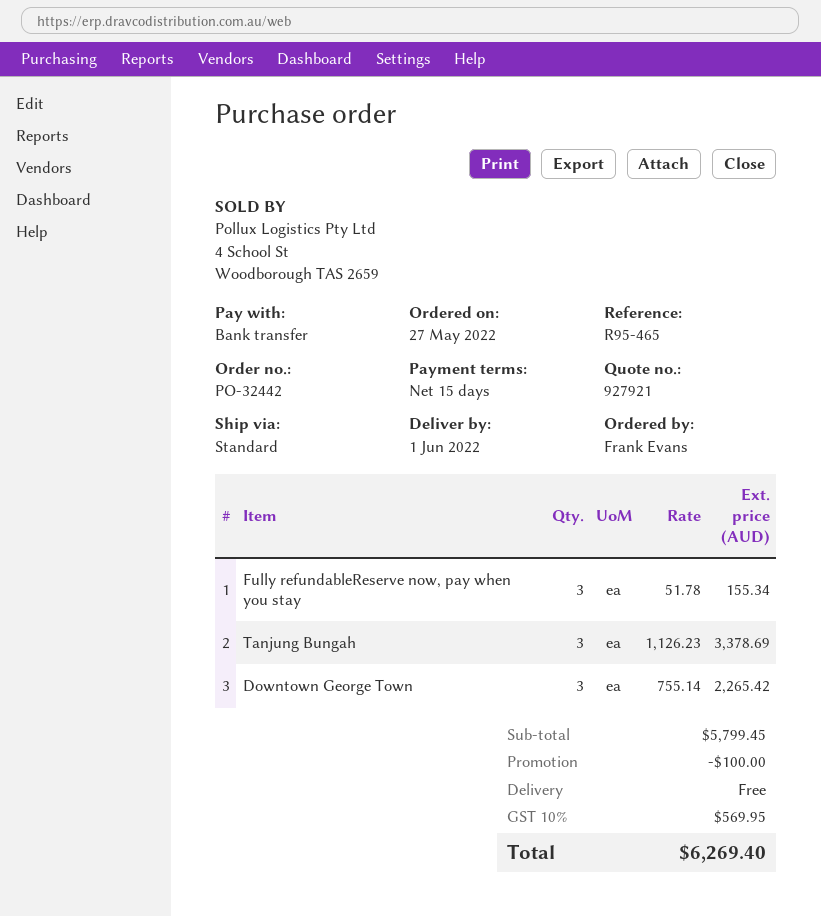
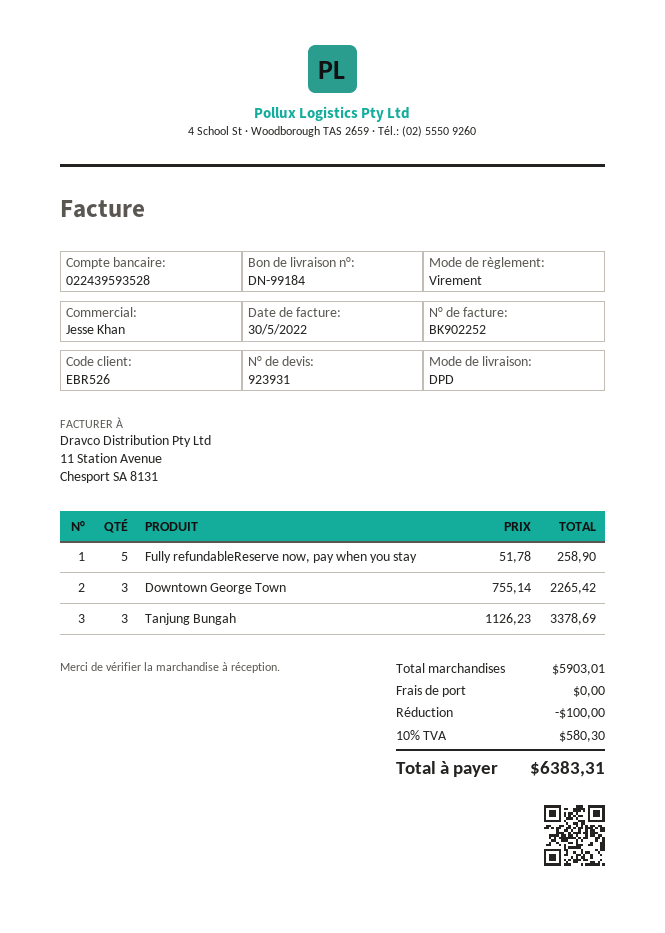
quote number: 927921 -> 923931
shipping method: standard -> DPD
Fully refundableReserve now, pay when you stay: 3 x 51.78 = 155.34 -> 5 x 51.78 = 258.90
subtotal: 5799.45 -> 5903.01
tax: 10% = 569.95 -> 10% = 580.30
total: 6269.40 -> 6383.31

